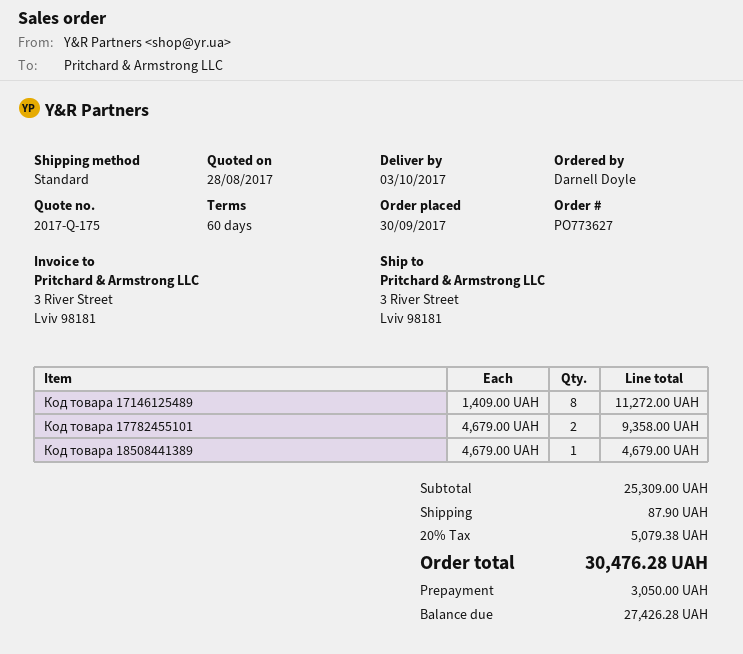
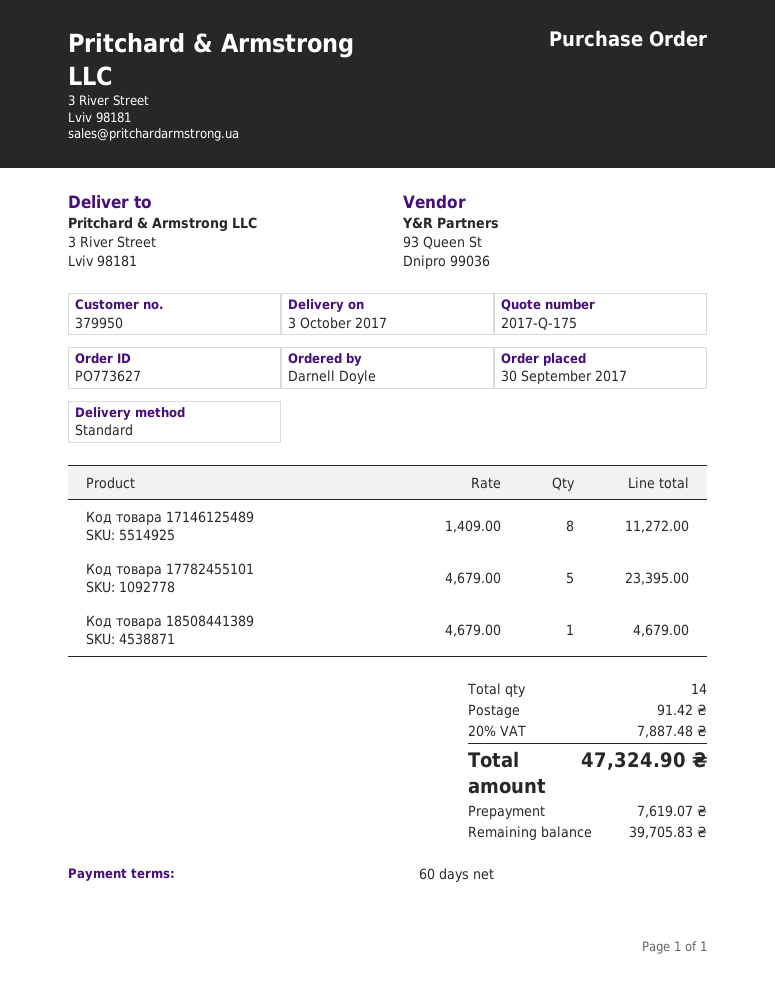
Код товара 17782455101: 2 x 4679.00 = 9358.00 -> 5 x 4679.00 = 23395.00
shipping: 87.90 -> 91.42
tax: 20% = 5079.38 -> 20% = 7887.48
total: 30476.28 -> 47324.90
deposit: 3050.00 -> 7619.07
balance: 27426.28 -> 39705.83

